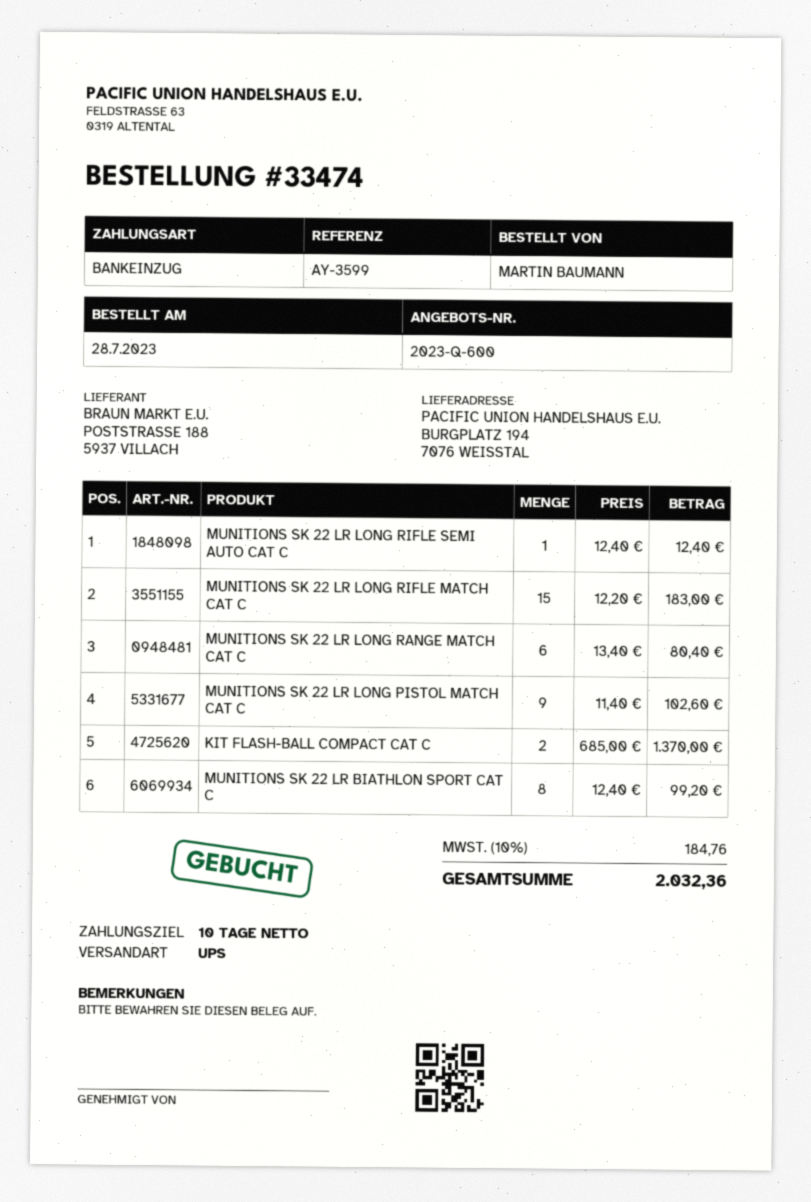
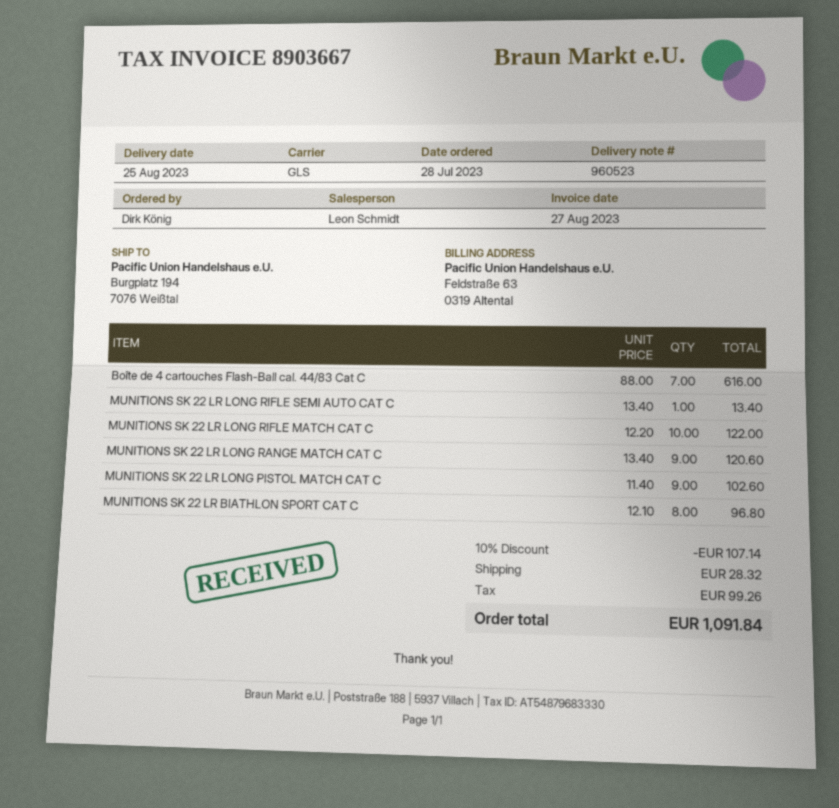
ordered by: MARTIN BAUMANN -> Dirk König
shipping method: UPS -> GLS
MUNITIONS SK 22 LR LONG RIFLE SEMI AUTO CAT C: 1 x 12.40 = 12.40 -> 1 x 13.40 = 13.40
MUNITIONS SK 22 LR LONG RIFLE MATCH CAT C: 15 x 12.20 = 183.00 -> 10 x 12.20 = 122.00
MUNITIONS SK 22 LR LONG RANGE MATCH CAT C: 6 x 13.40 = 80.40 -> 9 x 13.40 = 120.60
KIT FLASH-BALL COMPACT CAT C: 2 x 685.00 = 1370.00 -> none
MUNITIONS SK 22 LR BIATHLON SPORT CAT C: 8 x 12.40 = 99.20 -> 8 x 12.10 = 96.80
Boîte de 4 cartouches Flash-Ball cal. 44/83 Cat C: none -> 7 x 88.00 = 616.00
discount: none -> 10% = 107.14
shipping: none -> 28.32
tax: 184.76 -> 99.26
total: 2032.36 -> 1091.84

